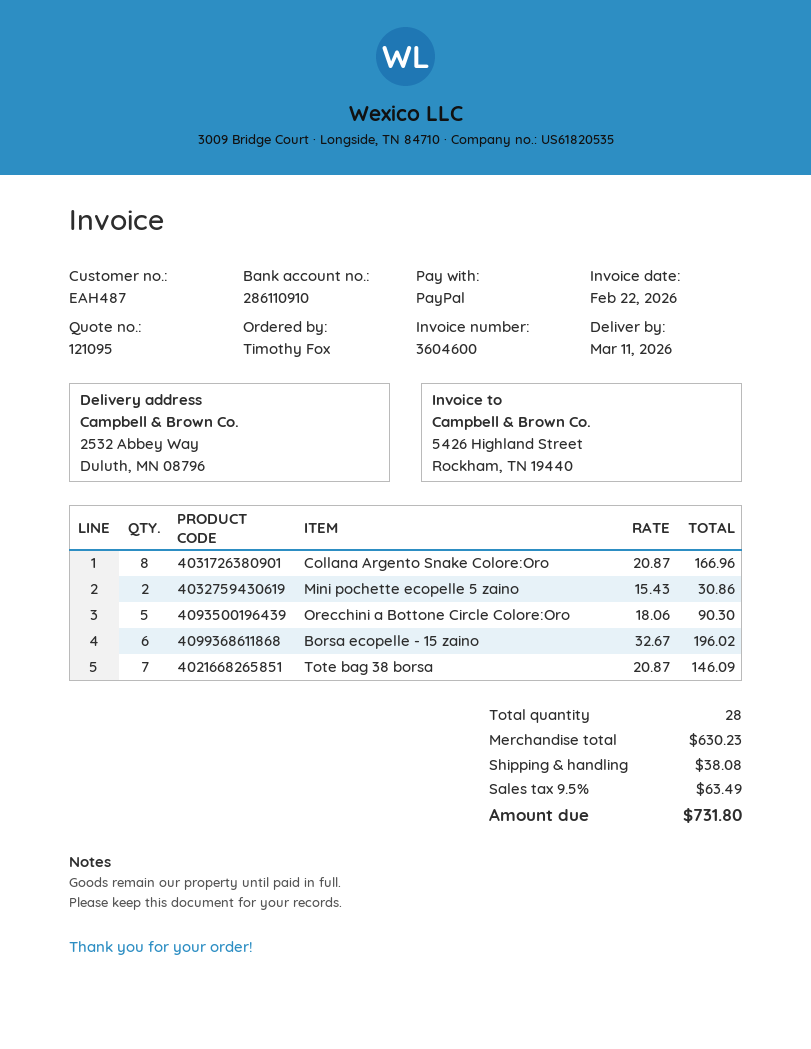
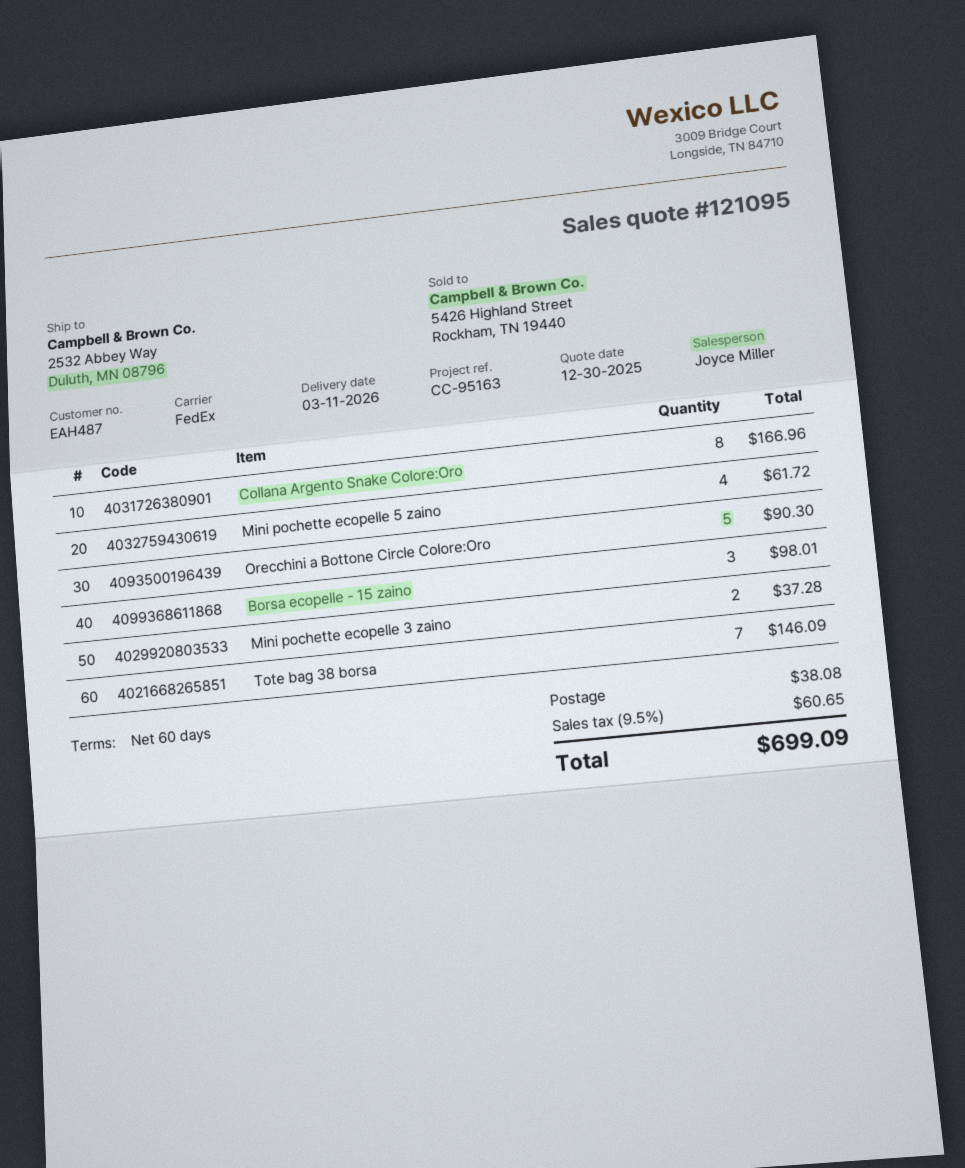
Mini pochette ecopelle 5 zaino: 2 for 30.86 -> 4 for 61.72
Borsa ecopelle - 15 zaino: 6 for 196.02 -> 3 for 98.01
Mini pochette ecopelle 3 zaino: none -> 2 for 37.28
tax: 9.5% = 63.49 -> 9.5% = 60.65
total: 731.80 -> 699.09

